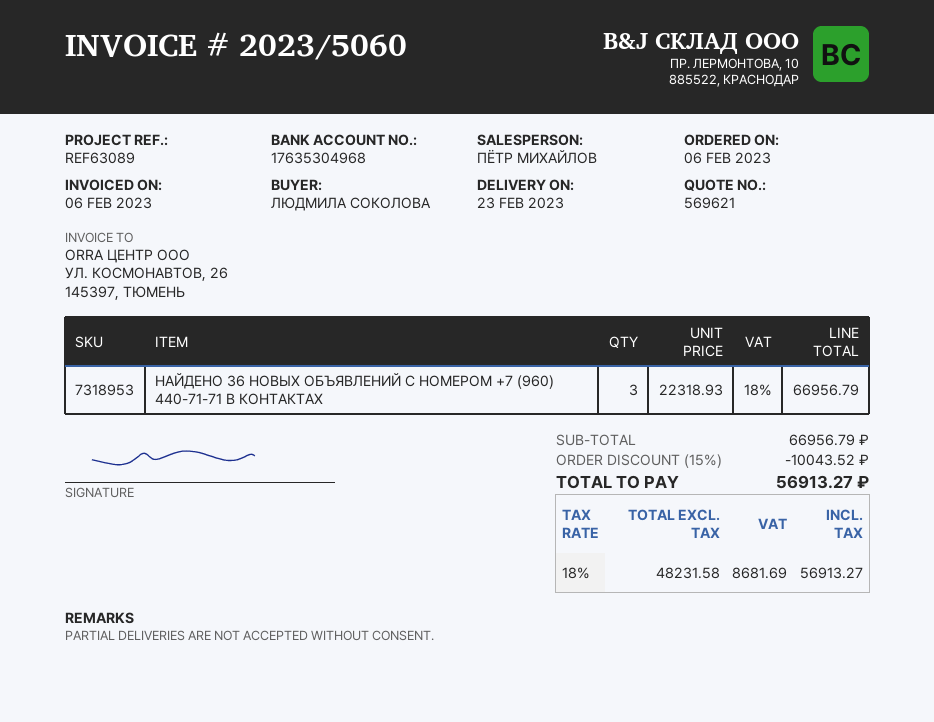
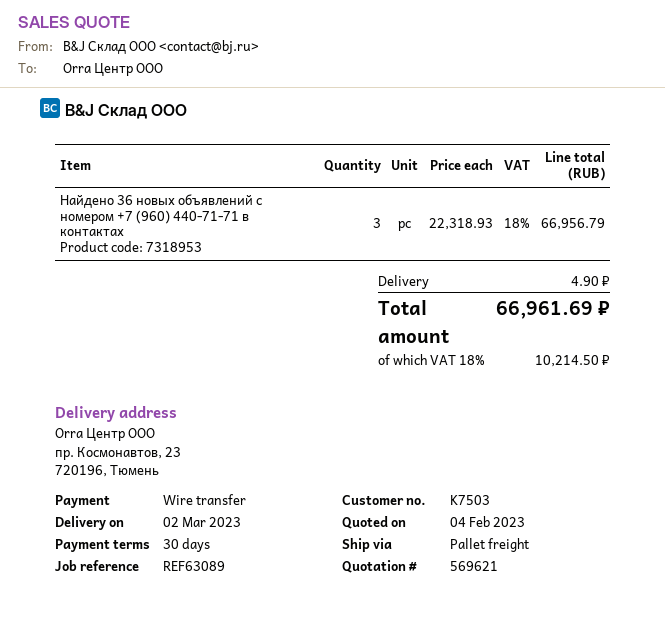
delivery date: 2023-02-23 -> 2023-03-02
discount: 15% = 10043.52 -> none
shipping: none -> 4.90
tax: 18% = 8681.69 -> 18% = 10214.50
total: 56913.27 -> 66961.69

